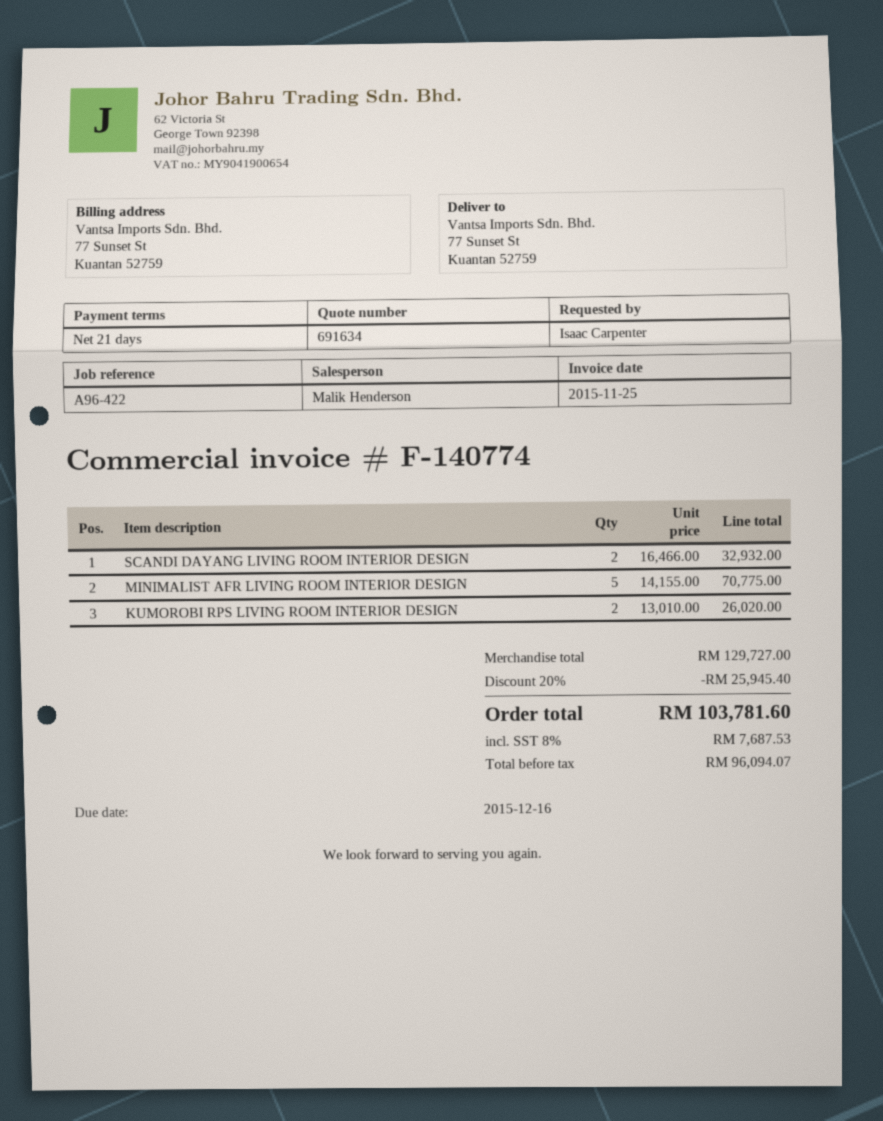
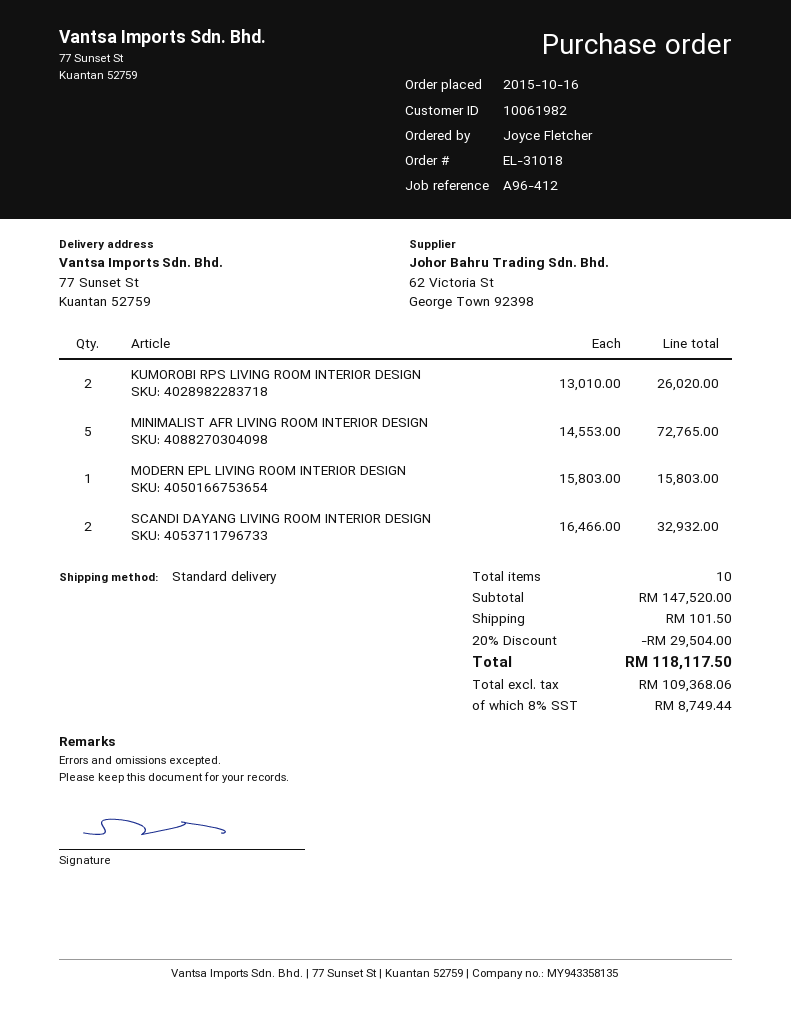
reference: A96-422 -> A96-412
ordered by: Isaac Carpenter -> Joyce Fletcher
MINIMALIST AFR LIVING ROOM INTERIOR DESIGN: 5 x 14155.00 = 70775.00 -> 5 x 14553.00 = 72765.00
MODERN EPL LIVING ROOM INTERIOR DESIGN: none -> 1 x 15803.00 = 15803.00
subtotal: 129727.00 -> 147520.00
discount: 20% = 25945.40 -> 20% = 29504.00
shipping: none -> 101.50
net: 96094.07 -> 109368.06
tax: 8% = 7687.53 -> 8% = 8749.44
total: 103781.60 -> 118117.50

